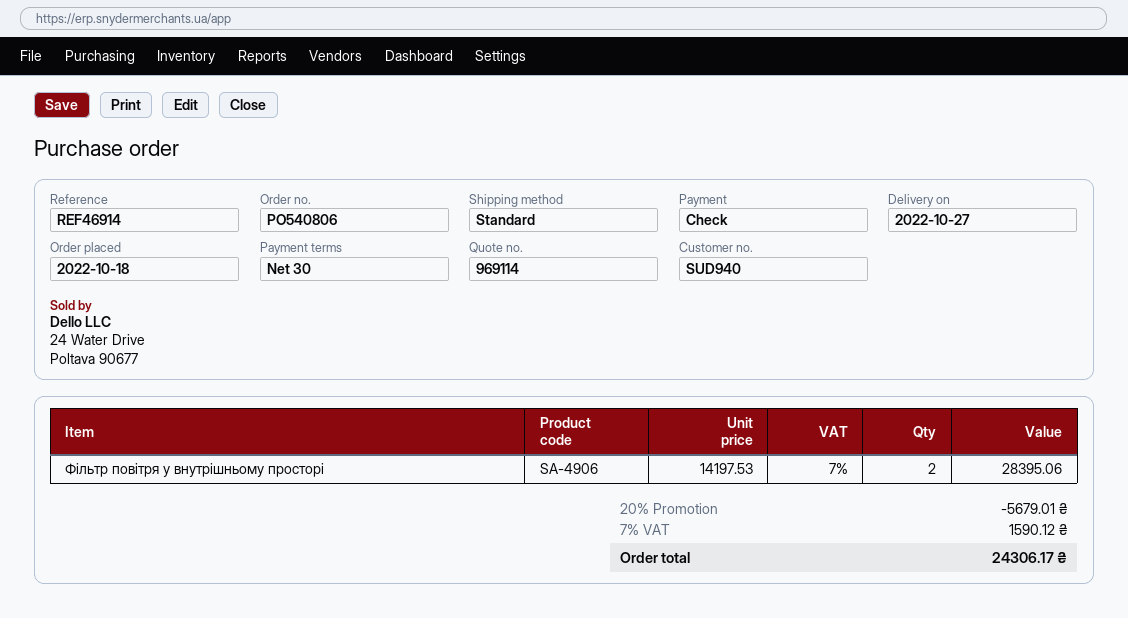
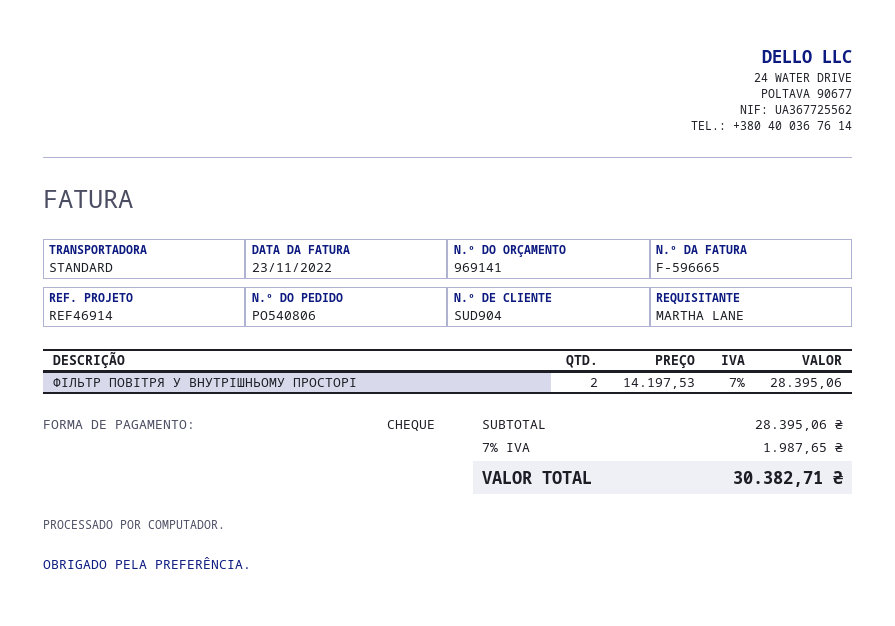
quote number: 969114 -> 969141
customer number: SUD940 -> SUD904
discount: 20% = 5679.01 -> none
tax: 7% = 1590.12 -> 7% = 1987.65
total: 24306.17 -> 30382.71

